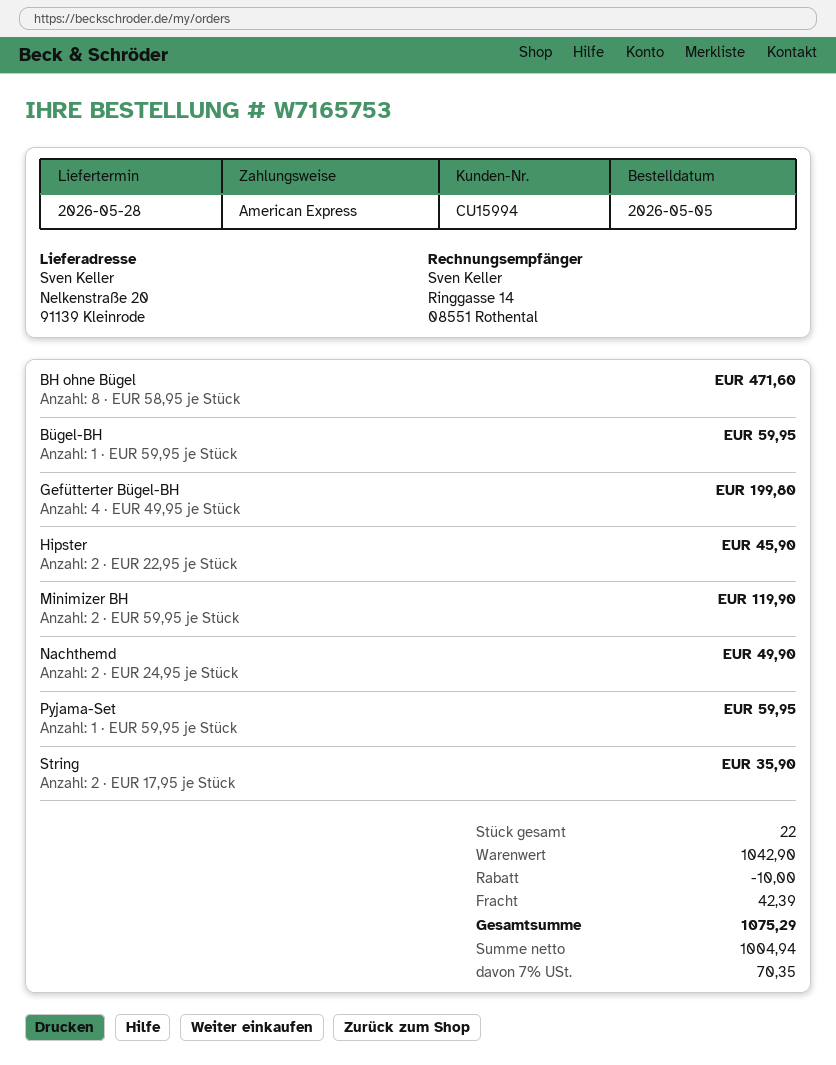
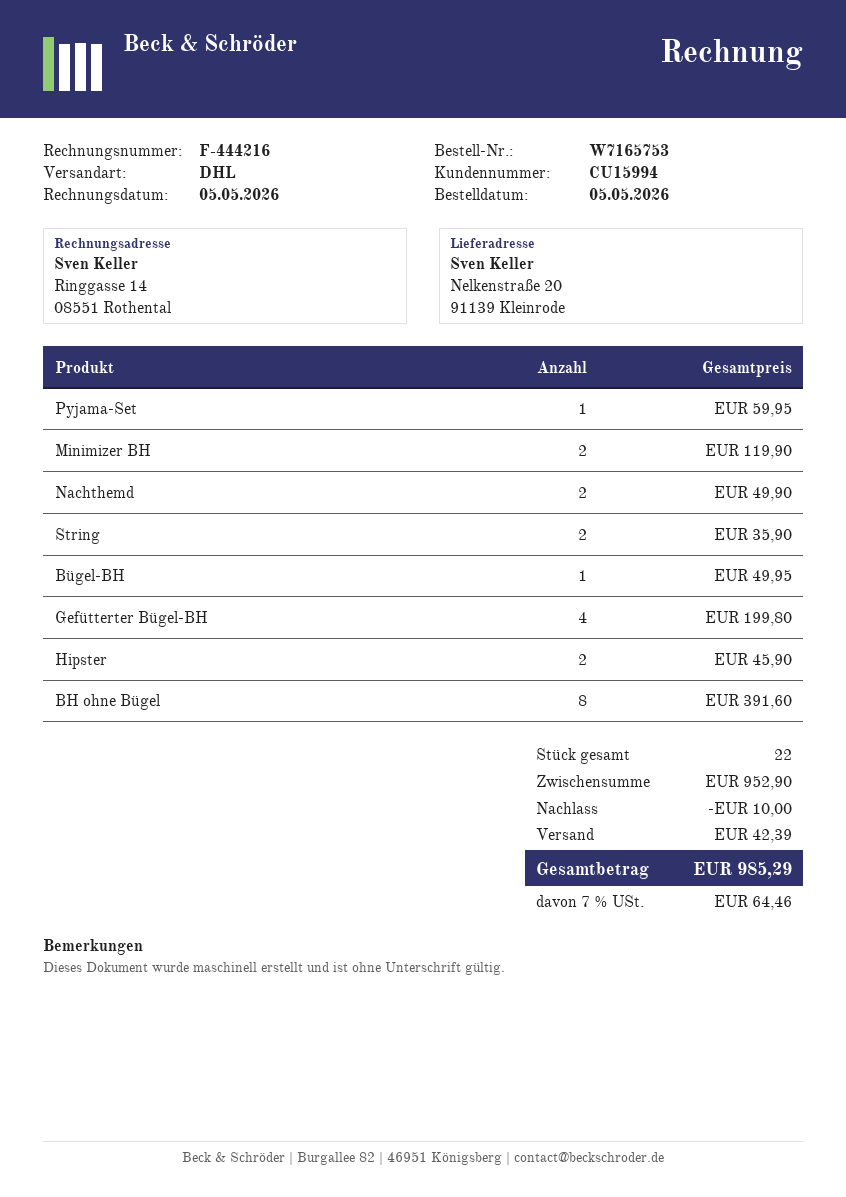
BH ohne Bügel: 8 for 471.60 -> 8 for 391.60
Bügel-BH: 1 for 59.95 -> 1 for 49.95
subtotal: 1042.90 -> 952.90
tax: 7% = 70.35 -> 7% = 64.46
total: 1075.29 -> 985.29

